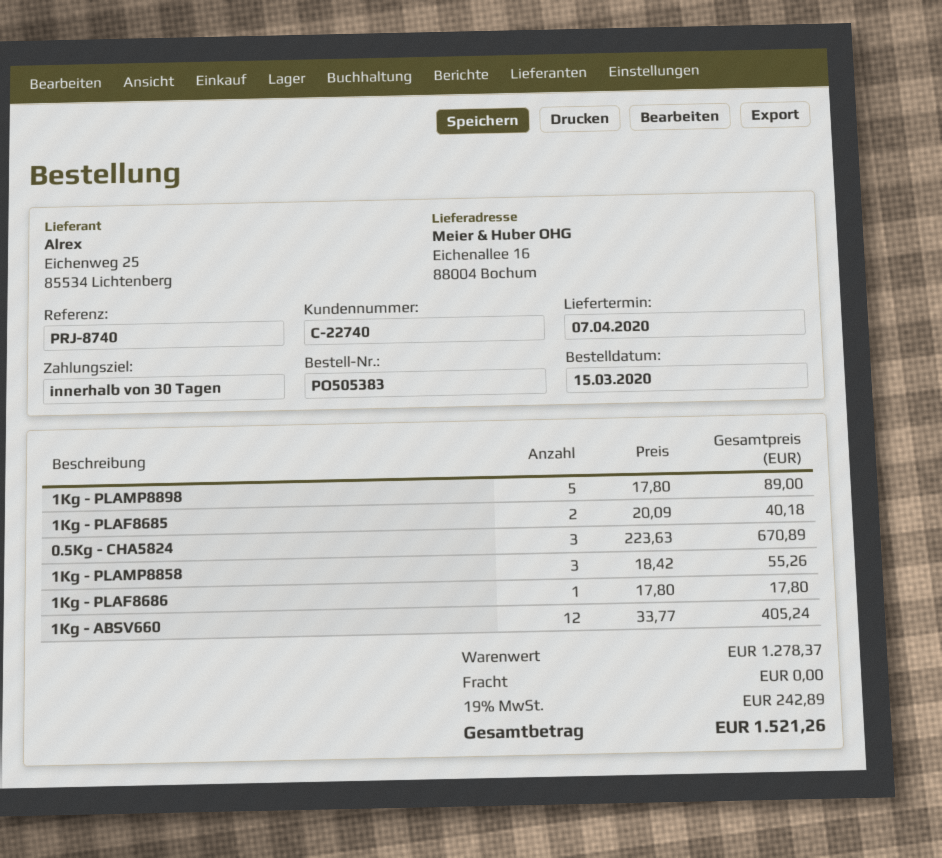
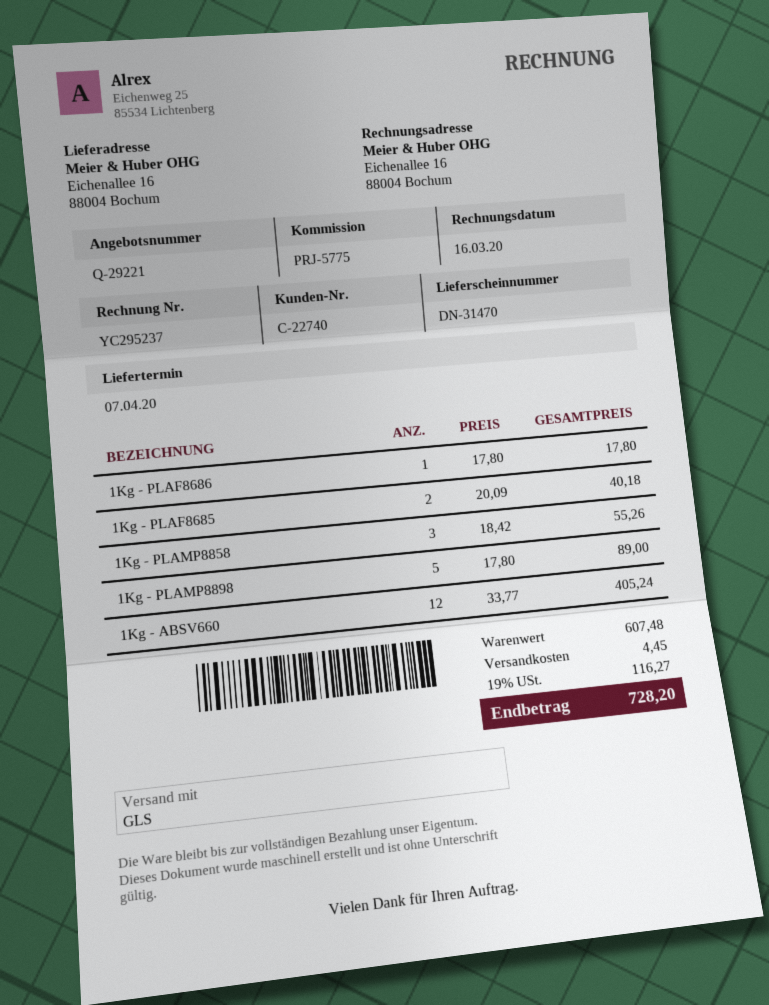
reference: PRJ-8740 -> PRJ-5775
0.5Kg - CHA5824: 3 x 223.63 = 670.89 -> none
subtotal: 1278.37 -> 607.48
shipping: 0.00 -> 4.45
tax: 19% = 242.89 -> 19% = 116.27
total: 1521.26 -> 728.20

